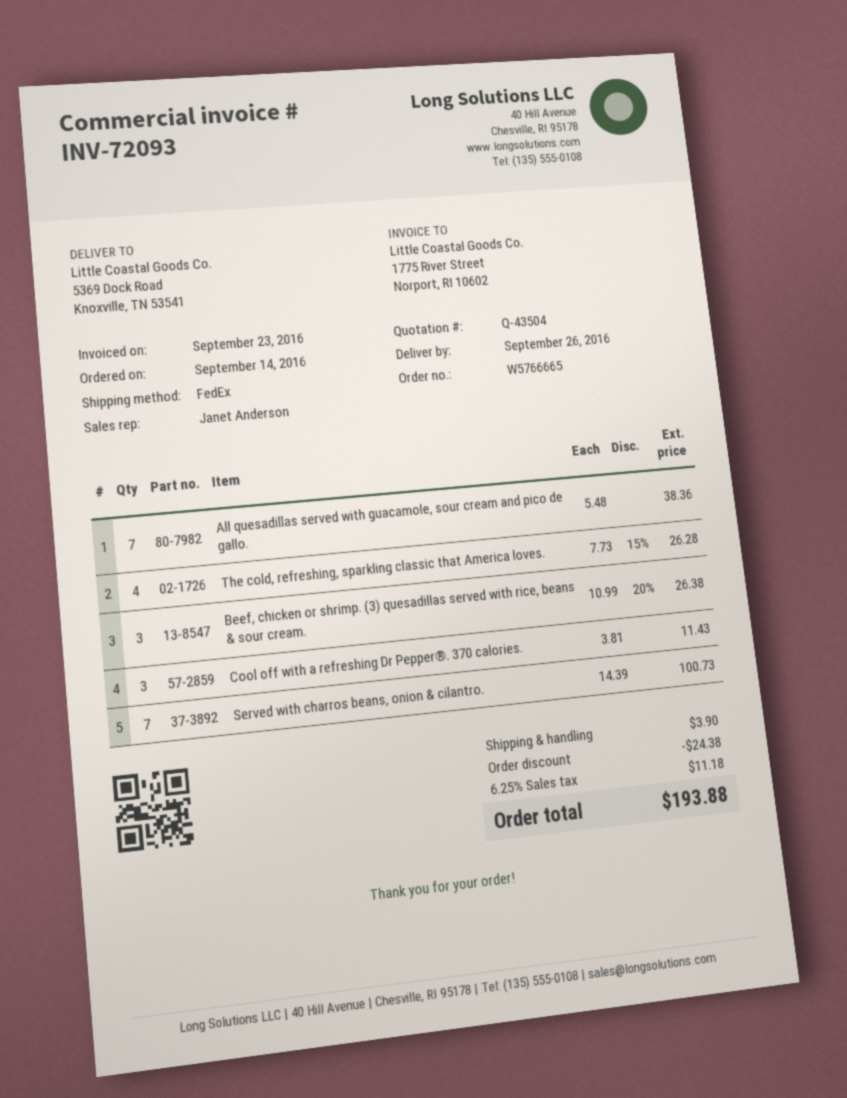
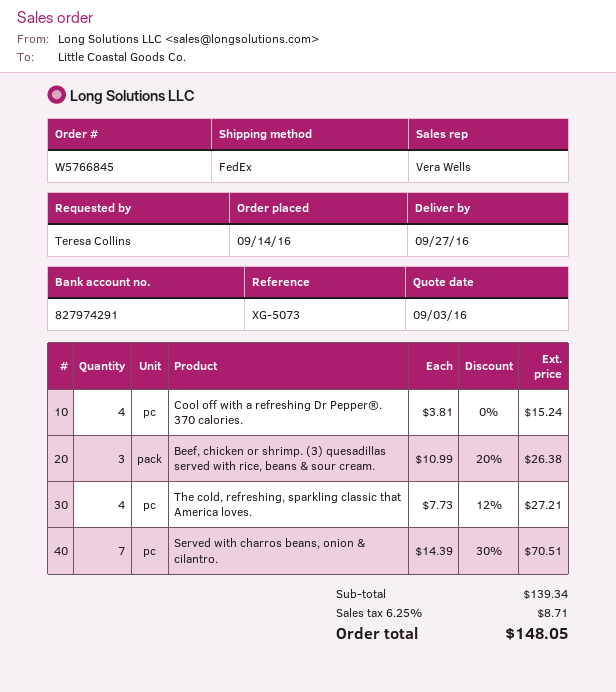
order number: W5766665 -> W5766845
delivery date: 2016-09-26 -> 2016-09-27
sales rep: Janet Anderson -> Vera Wells
All quesadillas served with guacamole, sour cream and pico de gallo.: 7 x 5.48 = 38.36 -> none
The cold, refreshing, sparkling classic that America loves.: 4 x 7.73 - 15% = 26.28 -> 4 x 7.73 - 12% = 27.21
Cool off with a refreshing Dr Pepper®. 370 calories.: 3 x 3.81 = 11.43 -> 4 x 3.81 = 15.24
Served with charros beans, onion & cilantro.: 7 x 14.39 = 100.73 -> 7 x 14.39 - 30% = 70.51
discount: 24.38 -> none
shipping: 3.90 -> none
tax: 6.25% = 11.18 -> 6.25% = 8.71
total: 193.88 -> 148.05

